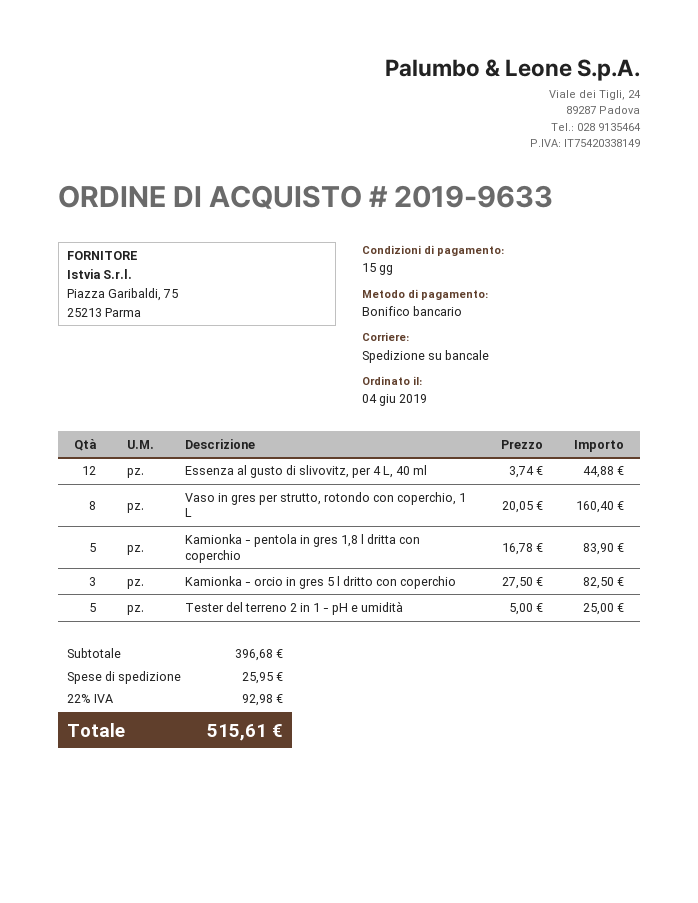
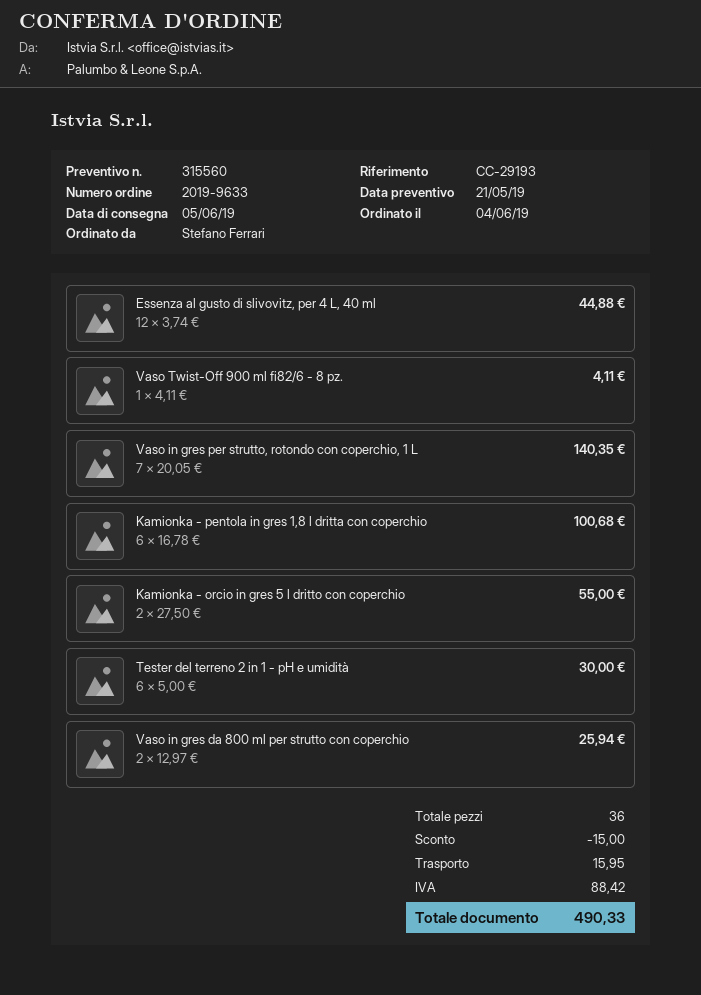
Vaso in gres per strutto, rotondo con coperchio, 1 L: 8 x 20.05 = 160.40 -> 7 x 20.05 = 140.35
Kamionka - pentola in gres 1,8 l dritta con coperchio: 5 x 16.78 = 83.90 -> 6 x 16.78 = 100.68
Kamionka - orcio in gres 5 l dritto con coperchio: 3 x 27.50 = 82.50 -> 2 x 27.50 = 55.00
Tester del terreno 2 in 1 - pH e umidità: 5 x 5.00 = 25.00 -> 6 x 5.00 = 30.00
Vaso Twist-Off 900 ml fi82/6 - 8 pz.: none -> 1 x 4.11 = 4.11
Vaso in gres da 800 ml per strutto con coperchio: none -> 2 x 12.97 = 25.94
discount: none -> 15.00
shipping: 25.95 -> 15.95
tax: 92.98 -> 88.42
total: 515.61 -> 490.33

